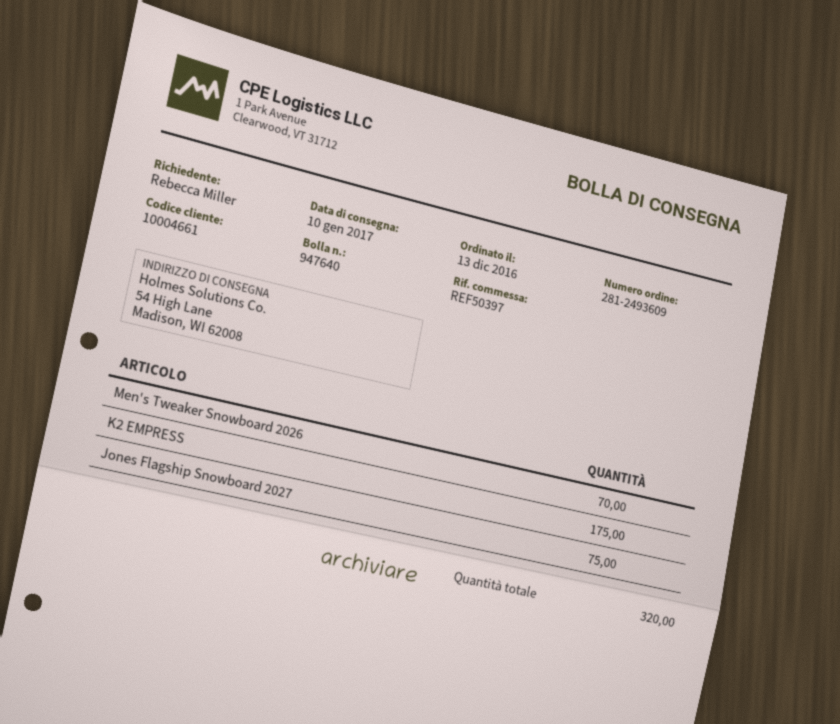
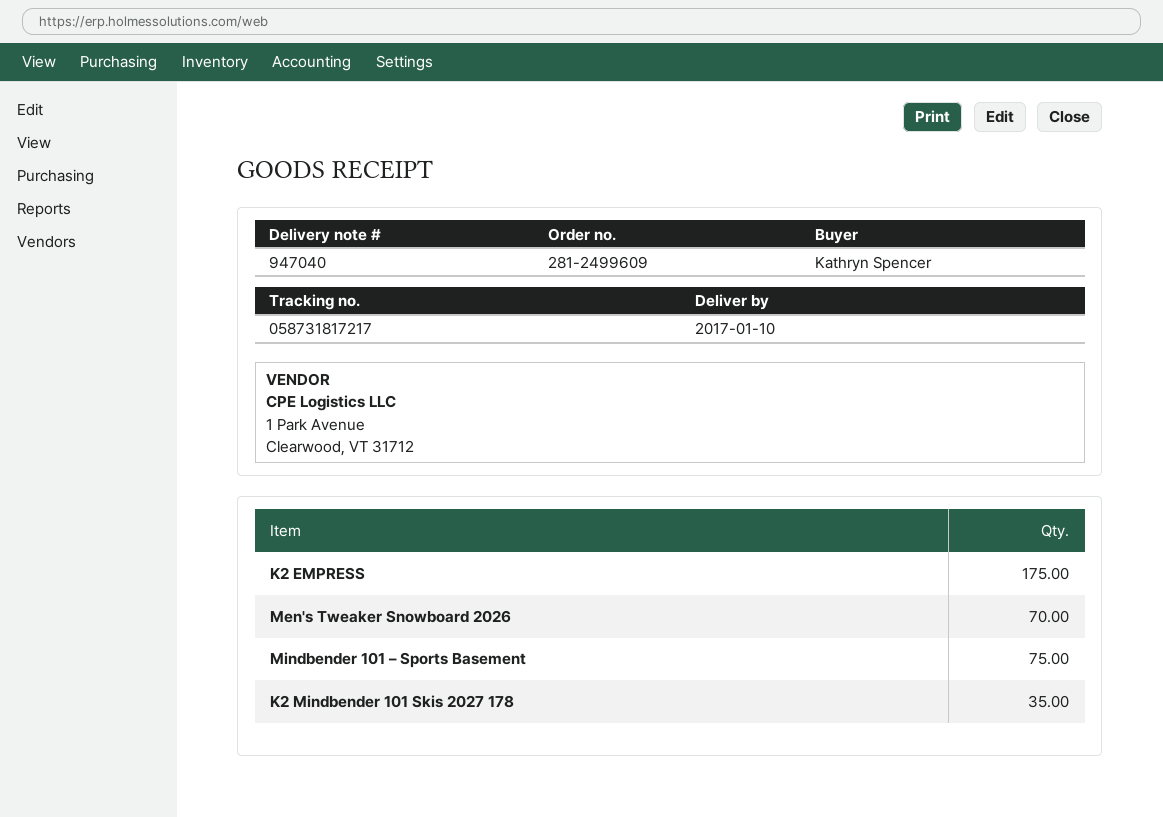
order number: 281-2493609 -> 281-2499609
delivery note number: 947640 -> 947040
ordered by: Rebecca Miller -> Kathryn Spencer
Jones Flagship Snowboard 2027: 75 -> none
Mindbender 101 – Sports Basement: none -> 75
K2 Mindbender 101 Skis 2027 178: none -> 35

